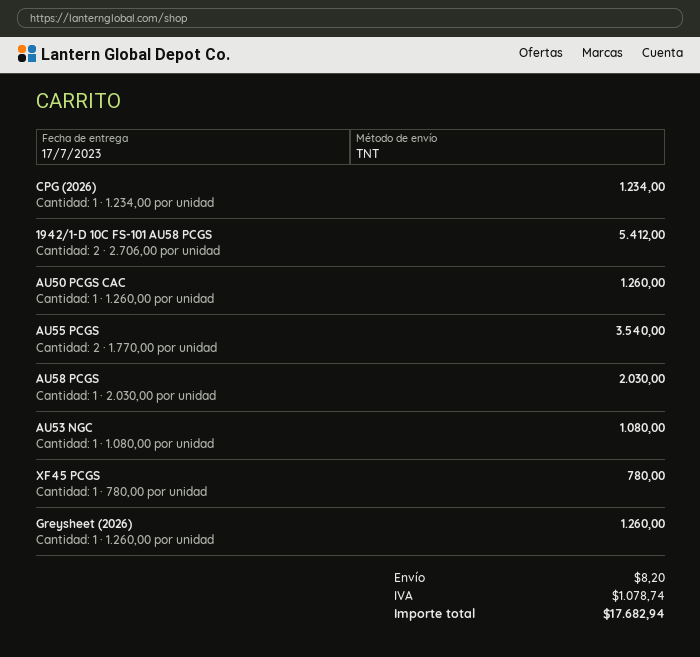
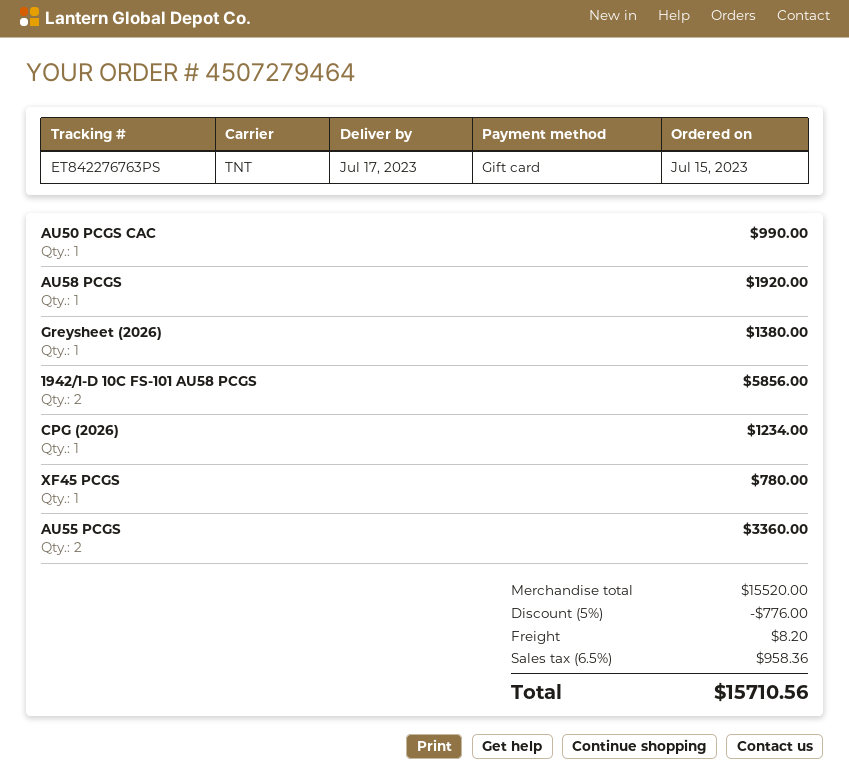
1942/1-D 10C FS-101 AU58 PCGS: 2 for 5412.00 -> 2 for 5856.00
AU50 PCGS CAC: 1 for 1260.00 -> 1 for 990.00
AU55 PCGS: 2 for 3540.00 -> 2 for 3360.00
AU58 PCGS: 1 for 2030.00 -> 1 for 1920.00
AU53 NGC: 1 for 1080.00 -> none
Greysheet (2026): 1 for 1260.00 -> 1 for 1380.00
discount: none -> 5% = 776.00
tax: 1078.74 -> 958.36
total: 17682.94 -> 15710.56

